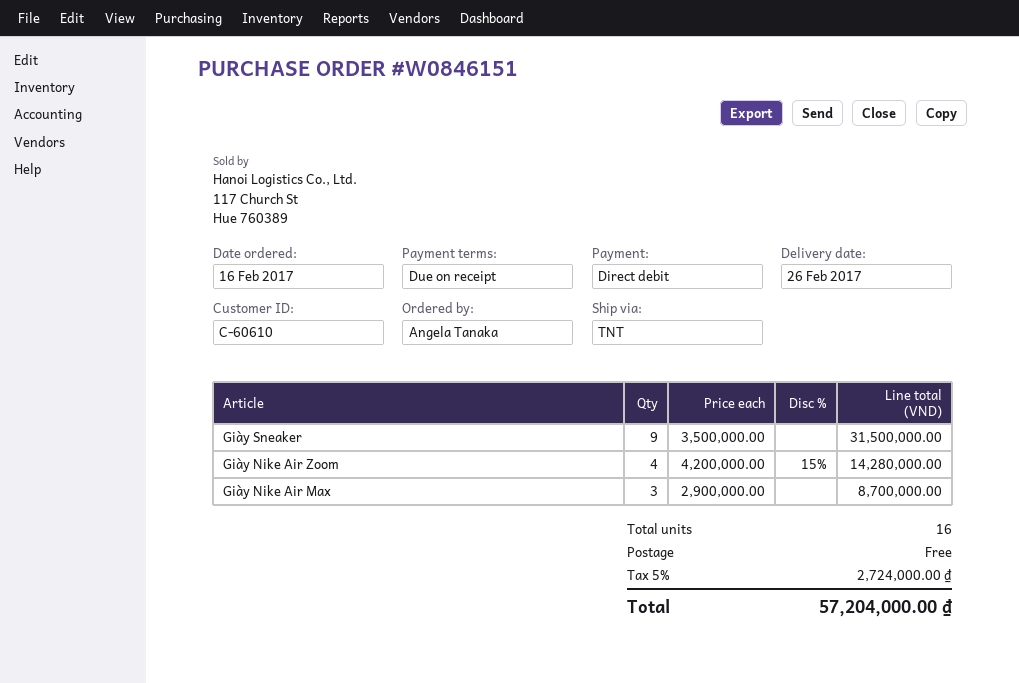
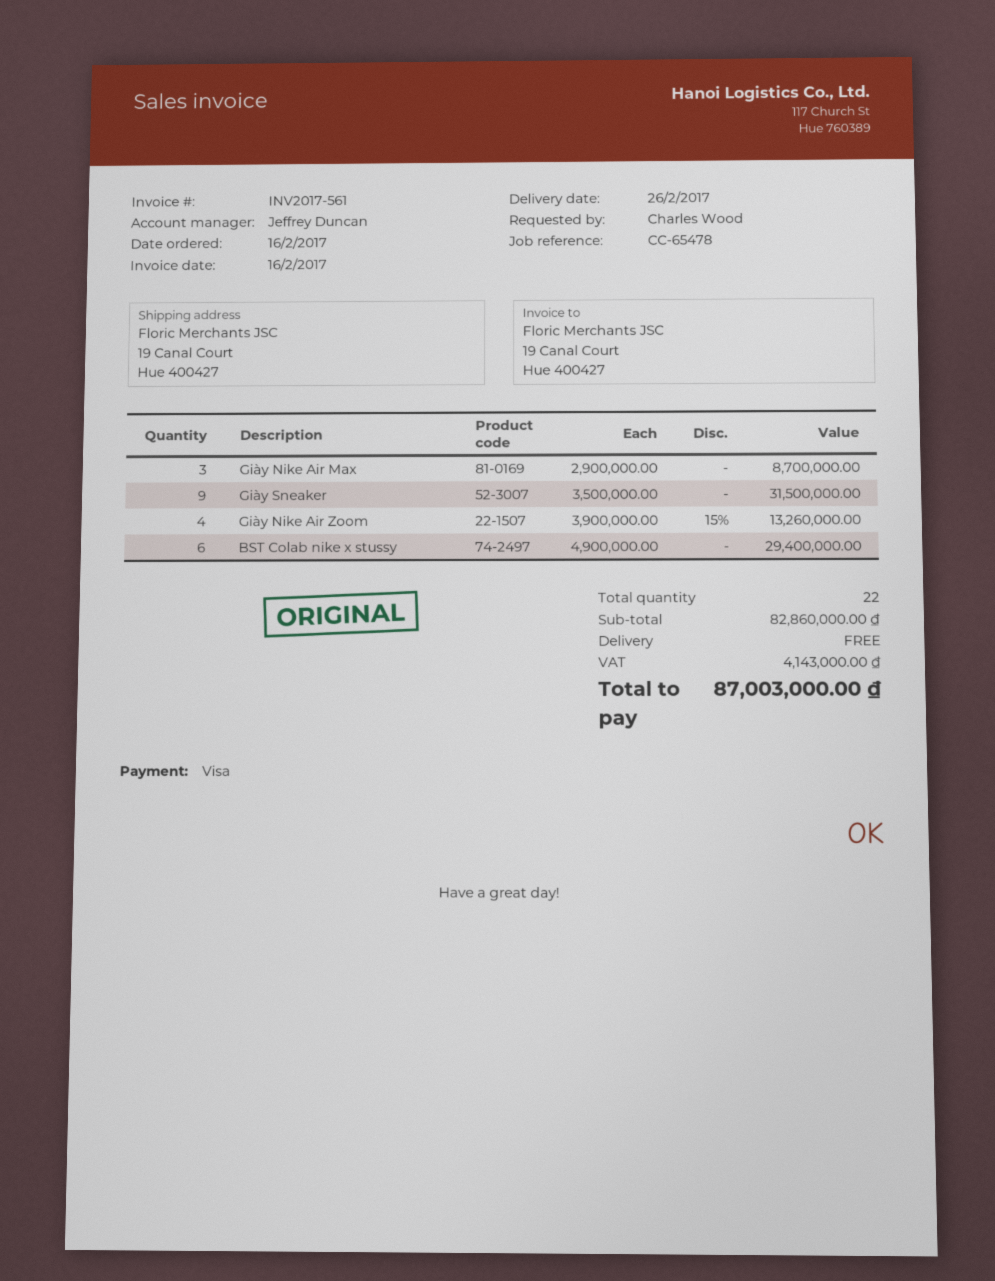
ordered by: Angela Tanaka -> Charles Wood
payment method: direct debit -> Visa
Giày Nike Air Zoom: 4 x 4200000.00 - 15% = 14280000.00 -> 4 x 3900000.00 - 15% = 13260000.00
BST Colab nike x stussy: none -> 6 x 4900000.00 = 29400000.00
total quantity: 16 -> 22
tax: 2724000.00 -> 4143000.00
total: 57204000.00 -> 87003000.00

